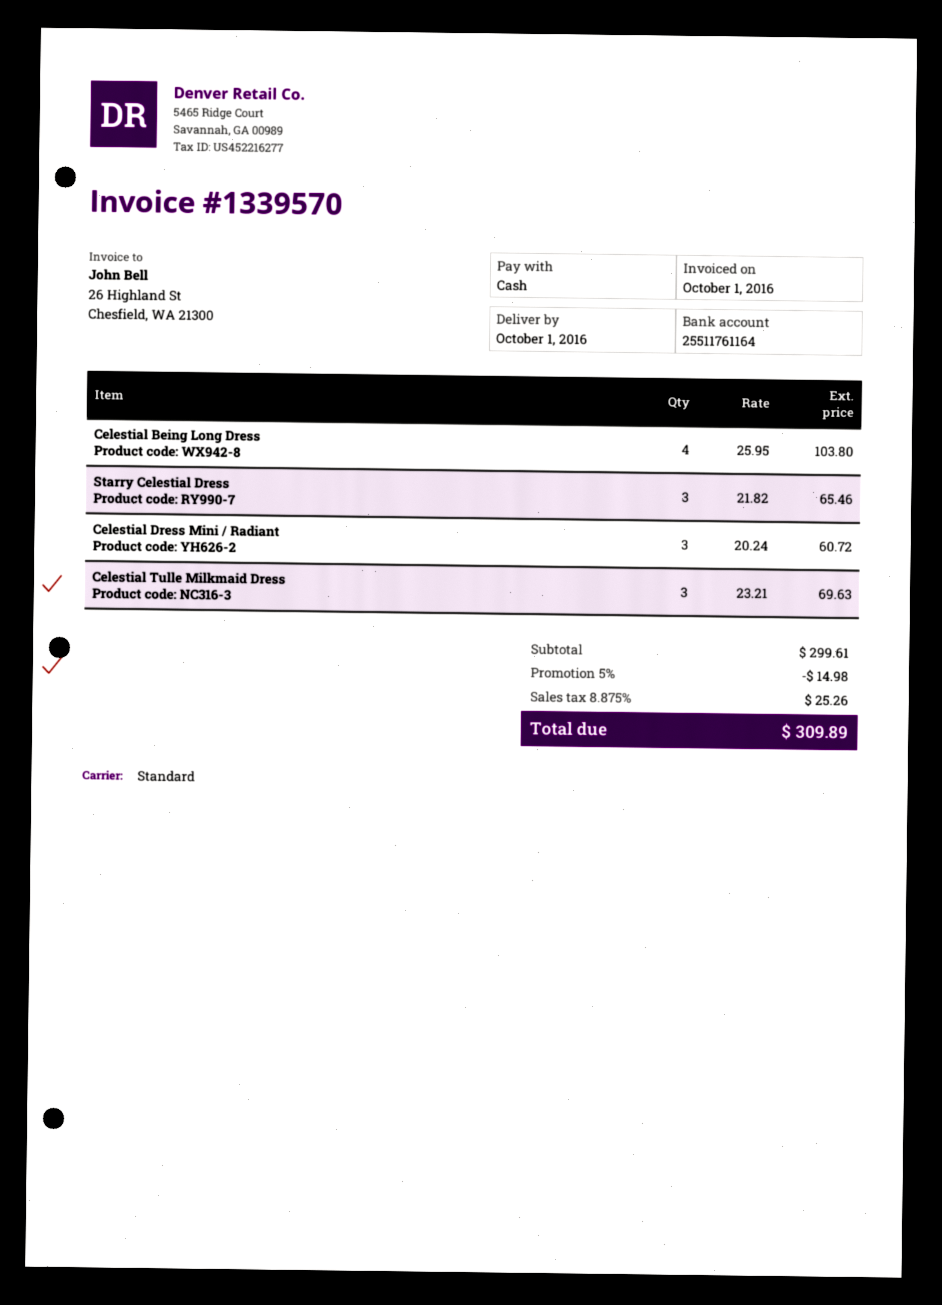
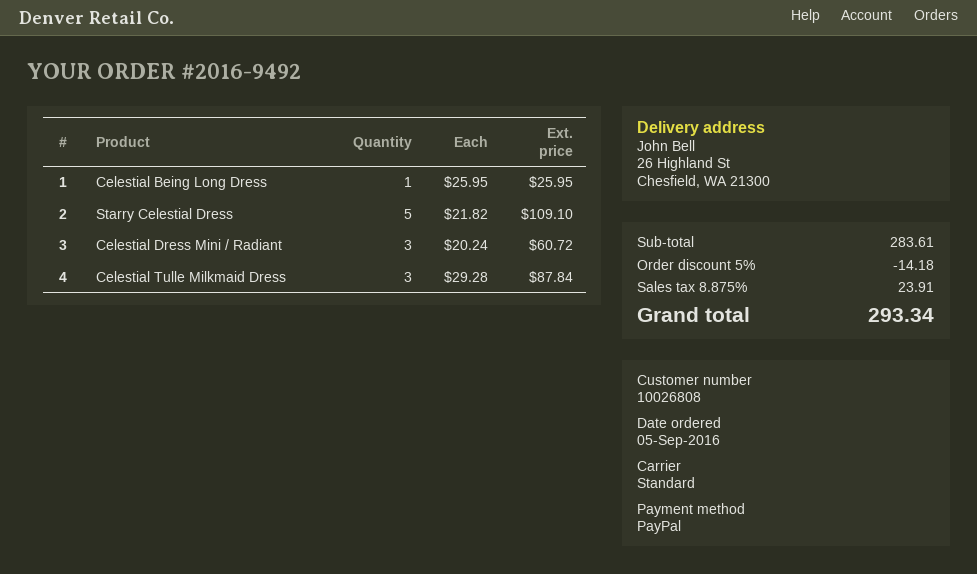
payment method: cash -> PayPal
Celestial Being Long Dress: 4 x 25.95 = 103.80 -> 1 x 25.95 = 25.95
Starry Celestial Dress: 3 x 21.82 = 65.46 -> 5 x 21.82 = 109.10
Celestial Tulle Milkmaid Dress: 3 x 23.21 = 69.63 -> 3 x 29.28 = 87.84
subtotal: 299.61 -> 283.61
discount: 5% = 14.98 -> 5% = 14.18
tax: 8.875% = 25.26 -> 8.875% = 23.91
total: 309.89 -> 293.34

